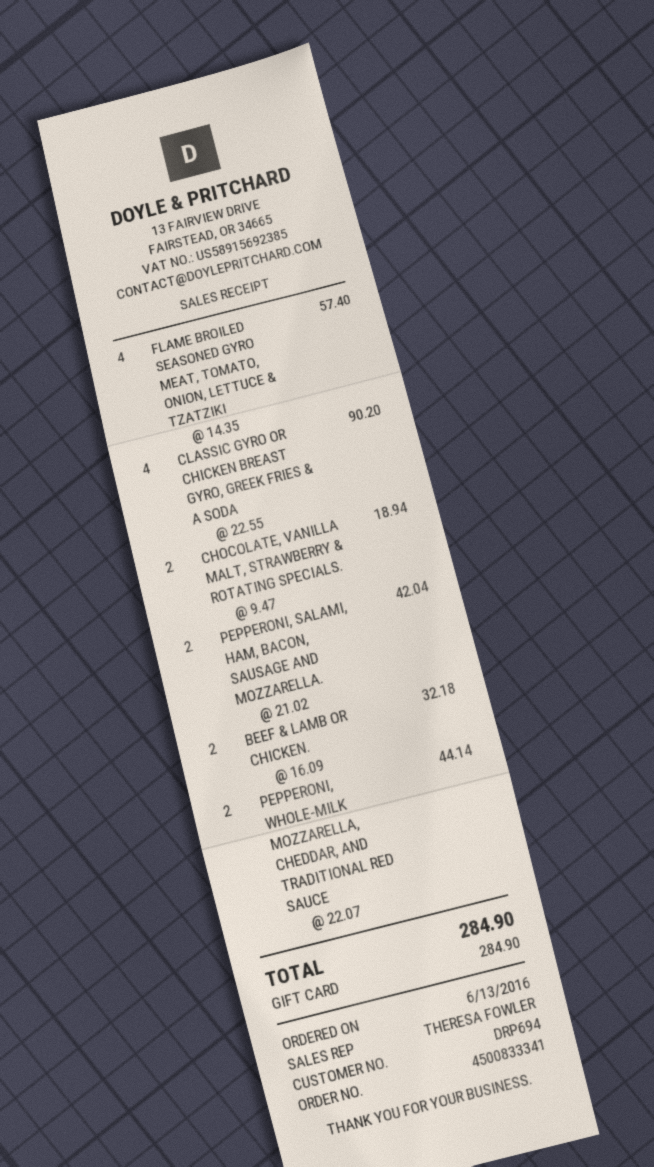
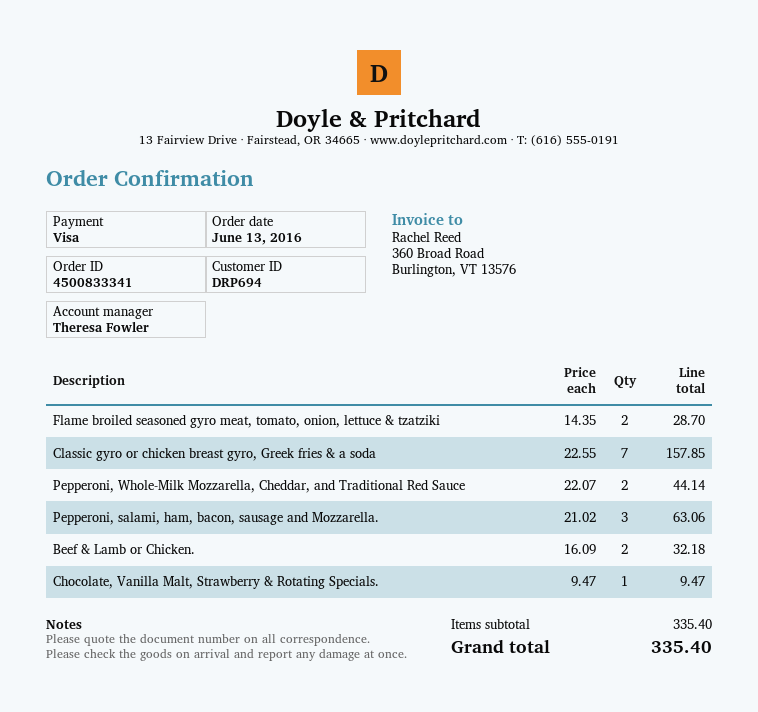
payment method: gift card -> Visa
FLAME BROILED SEASONED GYRO MEAT, TOMATO, ONION, LETTUCE & TZATZIKI: 4 x 14.35 = 57.40 -> 2 x 14.35 = 28.70
CLASSIC GYRO OR CHICKEN BREAST GYRO, GREEK FRIES & A SODA: 4 x 22.55 = 90.20 -> 7 x 22.55 = 157.85
CHOCOLATE, VANILLA MALT, STRAWBERRY & ROTATING SPECIALS.: 2 x 9.47 = 18.94 -> 1 x 9.47 = 9.47
PEPPERONI, SALAMI, HAM, BACON, SAUSAGE AND MOZZARELLA.: 2 x 21.02 = 42.04 -> 3 x 21.02 = 63.06
total: 284.90 -> 335.40

